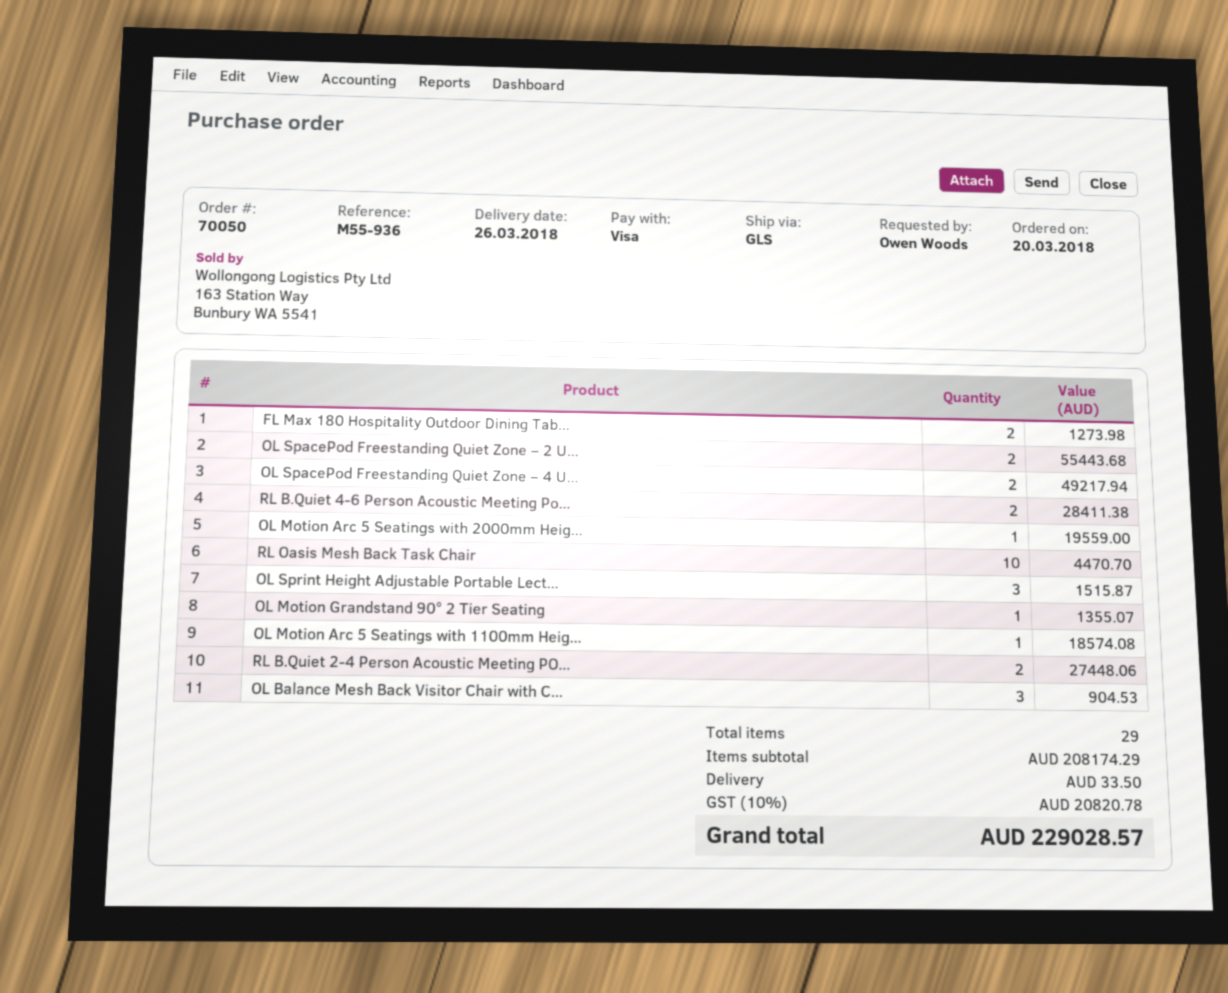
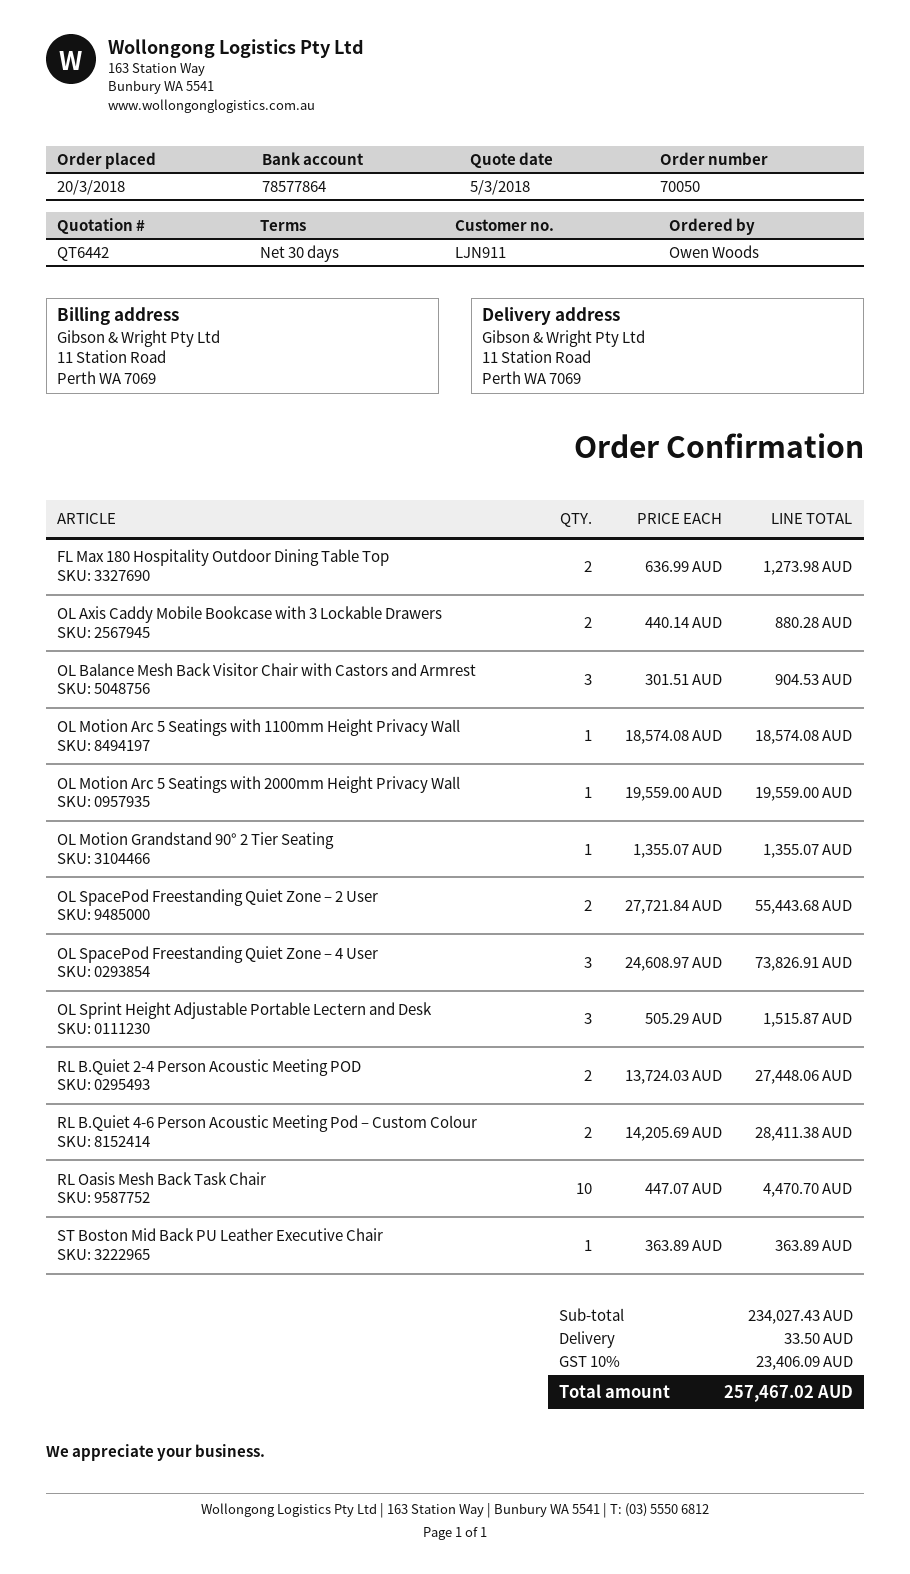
OL SpacePod Freestanding Quiet Zone – 4 U...: 2 for 49217.94 -> 3 for 73826.91
OL Axis Caddy Mobile Bookcase with 3 Lockable Drawers: none -> 2 for 880.28
ST Boston Mid Back PU Leather Executive Chair: none -> 1 for 363.89
subtotal: 208174.29 -> 234027.43
tax: 10% = 20820.78 -> 10% = 23406.09
total: 229028.57 -> 257467.02

